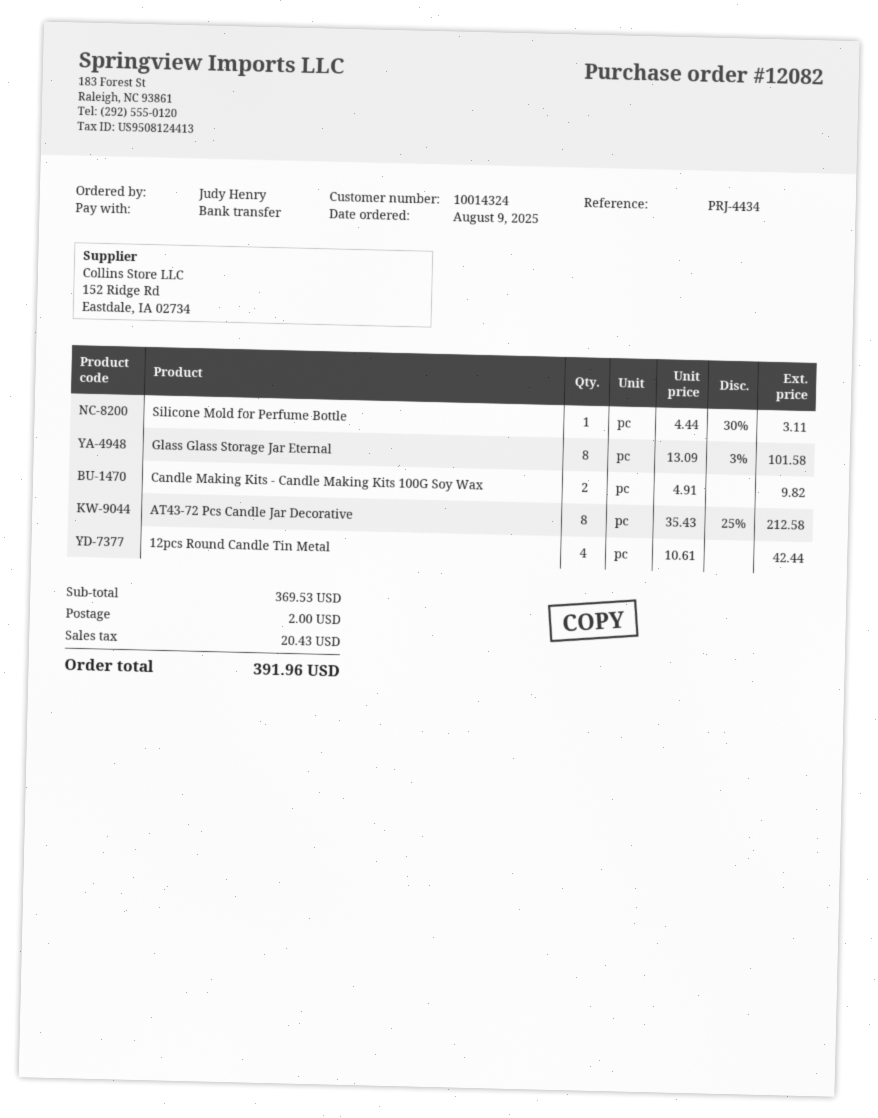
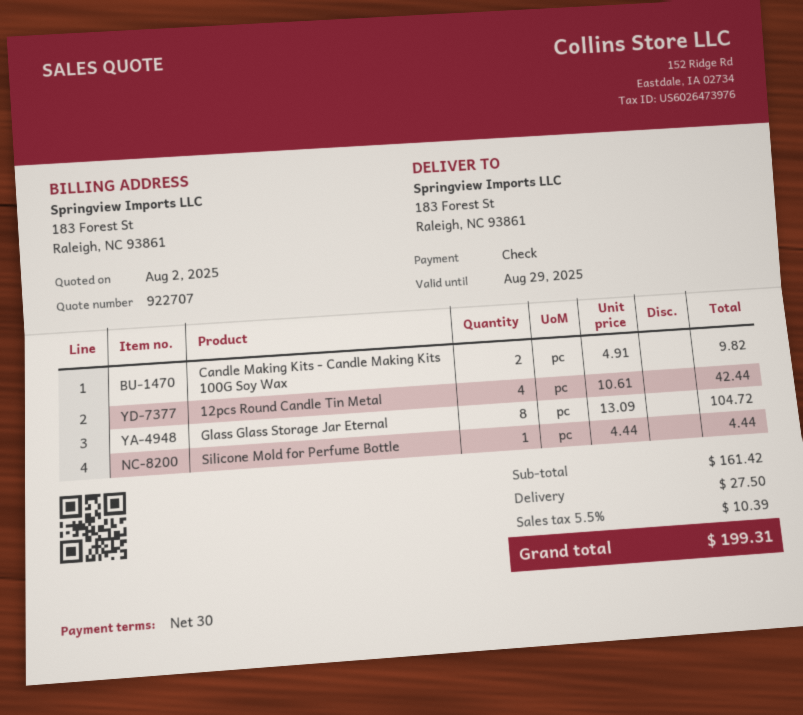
payment method: bank transfer -> cheque
Silicone Mold for Perfume Bottle: 1 x 4.44 - 30% = 3.11 -> 1 x 4.44 = 4.44
Glass Glass Storage Jar Eternal: 8 x 13.09 - 3% = 101.58 -> 8 x 13.09 = 104.72
AT43-72 Pcs Candle Jar Decorative: 8 x 35.43 - 25% = 212.58 -> none
subtotal: 369.53 -> 161.42
shipping: 2.00 -> 27.50
tax: 20.43 -> 10.39
total: 391.96 -> 199.31

